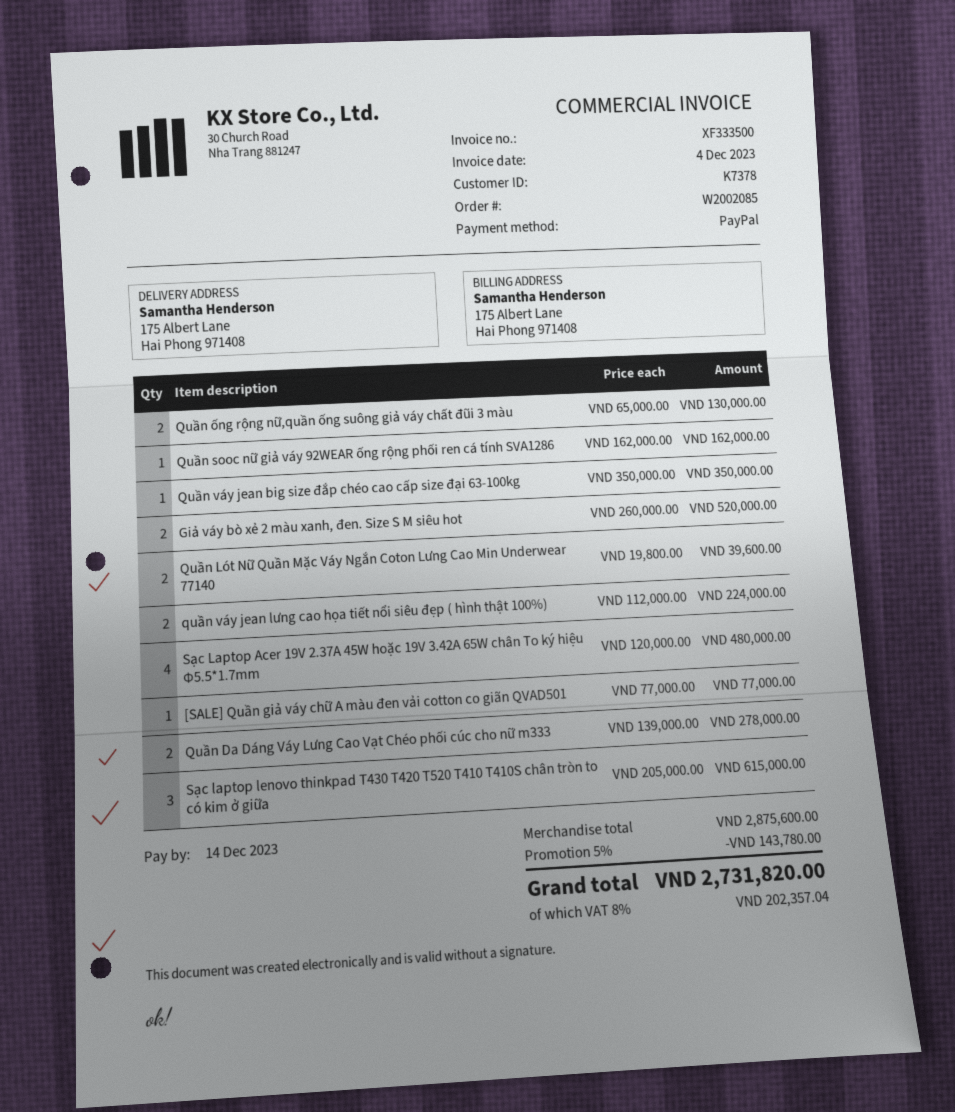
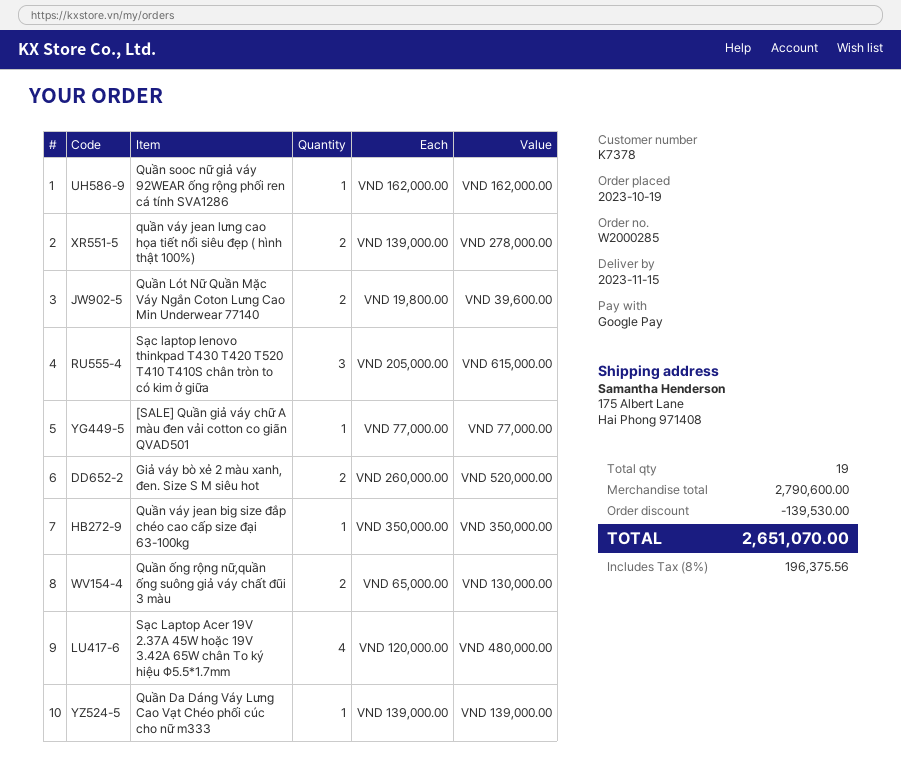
order number: W2002085 -> W2000285
payment method: PayPal -> Google Pay
quần váy jean lưng cao họa tiết nổi siêu đẹp ( hình thật 100%): 2 x 112000.00 = 224000.00 -> 2 x 139000.00 = 278000.00
Quần Da Dáng Váy Lưng Cao Vạt Chéo phối cúc cho nữ m333: 2 x 139000.00 = 278000.00 -> 1 x 139000.00 = 139000.00
subtotal: 2875600.00 -> 2790600.00
discount: 143780.00 -> 139530.00
tax: 8% = 202357.04 -> 8% = 196375.56
total: 2731820.00 -> 2651070.00

